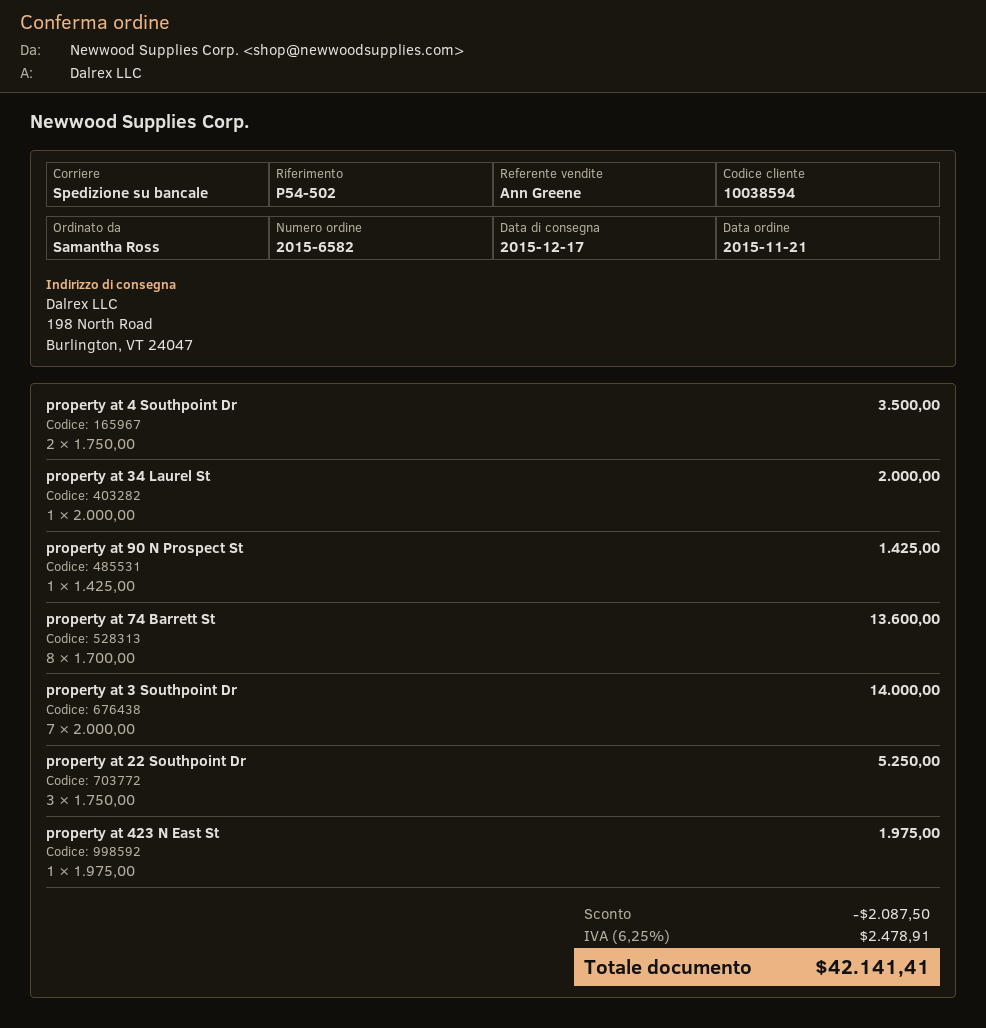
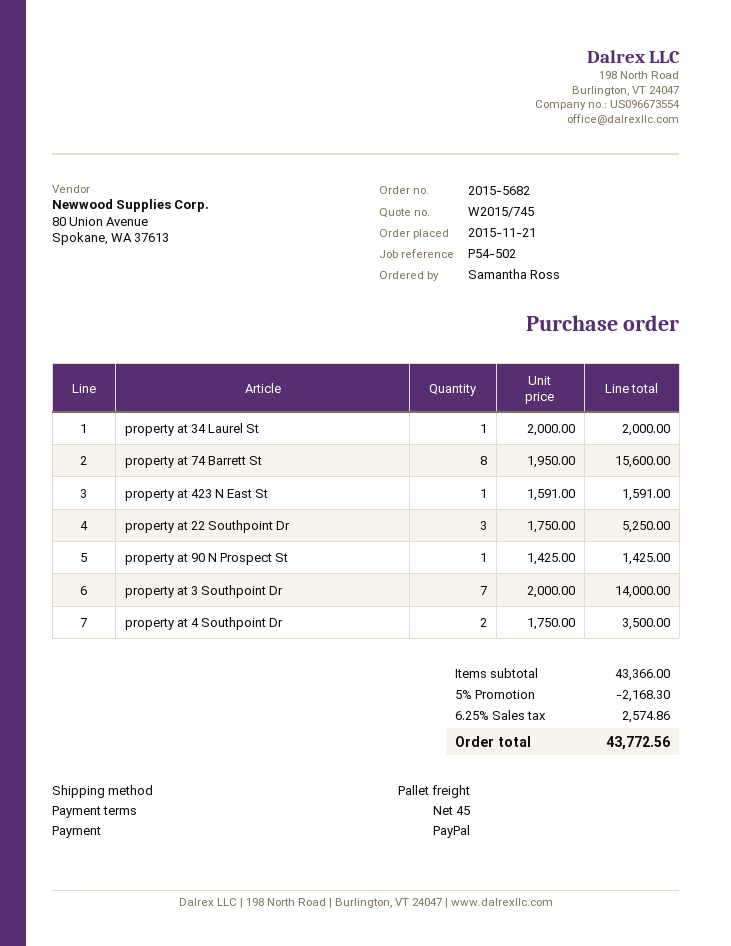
order number: 2015-6582 -> 2015-5682
property at 74 Barrett St: 8 x 1700.00 = 13600.00 -> 8 x 1950.00 = 15600.00
property at 423 N East St: 1 x 1975.00 = 1975.00 -> 1 x 1591.00 = 1591.00
discount: 2087.50 -> 2168.30
tax: 6.25% = 2478.91 -> 6.25% = 2574.86
total: 42141.41 -> 43772.56

